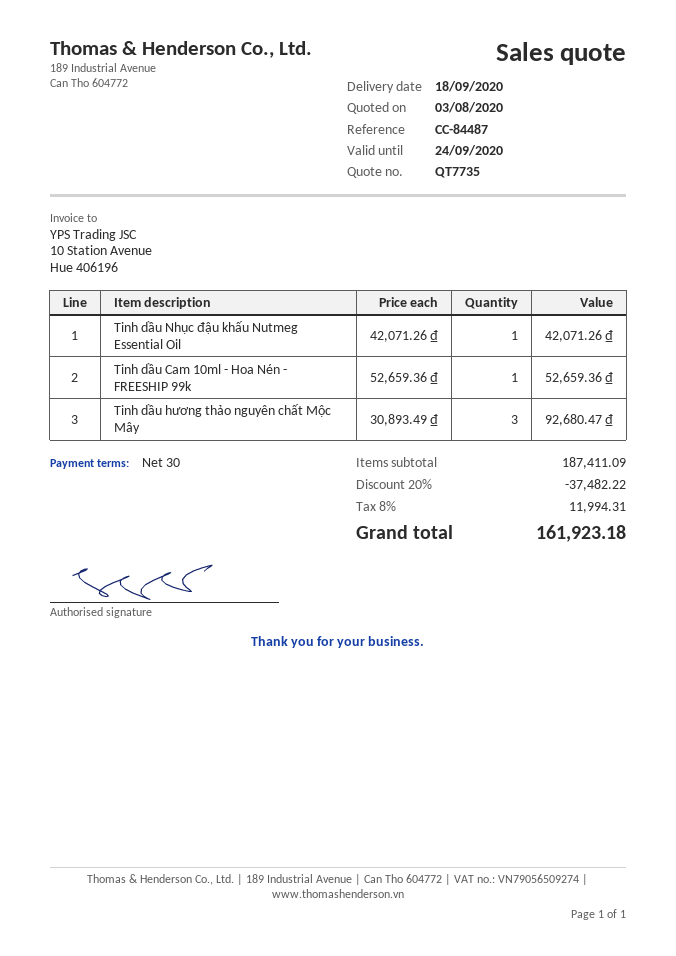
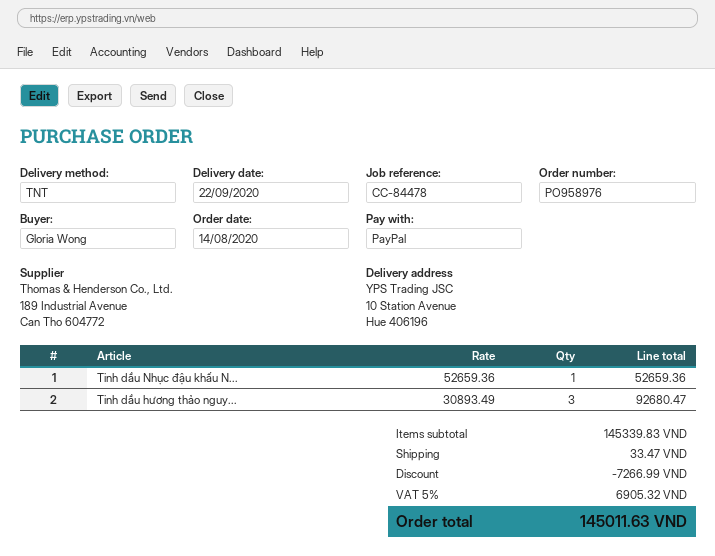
delivery date: 2020-09-18 -> 2020-09-22
reference: CC-84487 -> CC-84478
Tinh dầu Nhục đậu khấu Nutmeg Essential Oil: 1 x 42071.26 = 42071.26 -> 1 x 52659.36 = 52659.36
Tinh dầu Cam 10ml - Hoa Nén - FREESHIP 99k: 1 x 52659.36 = 52659.36 -> none
subtotal: 187411.09 -> 145339.83
discount: 37482.22 -> 7266.99
shipping: none -> 33.47
tax: 8% = 11994.31 -> 5% = 6905.32
total: 161923.18 -> 145011.63

